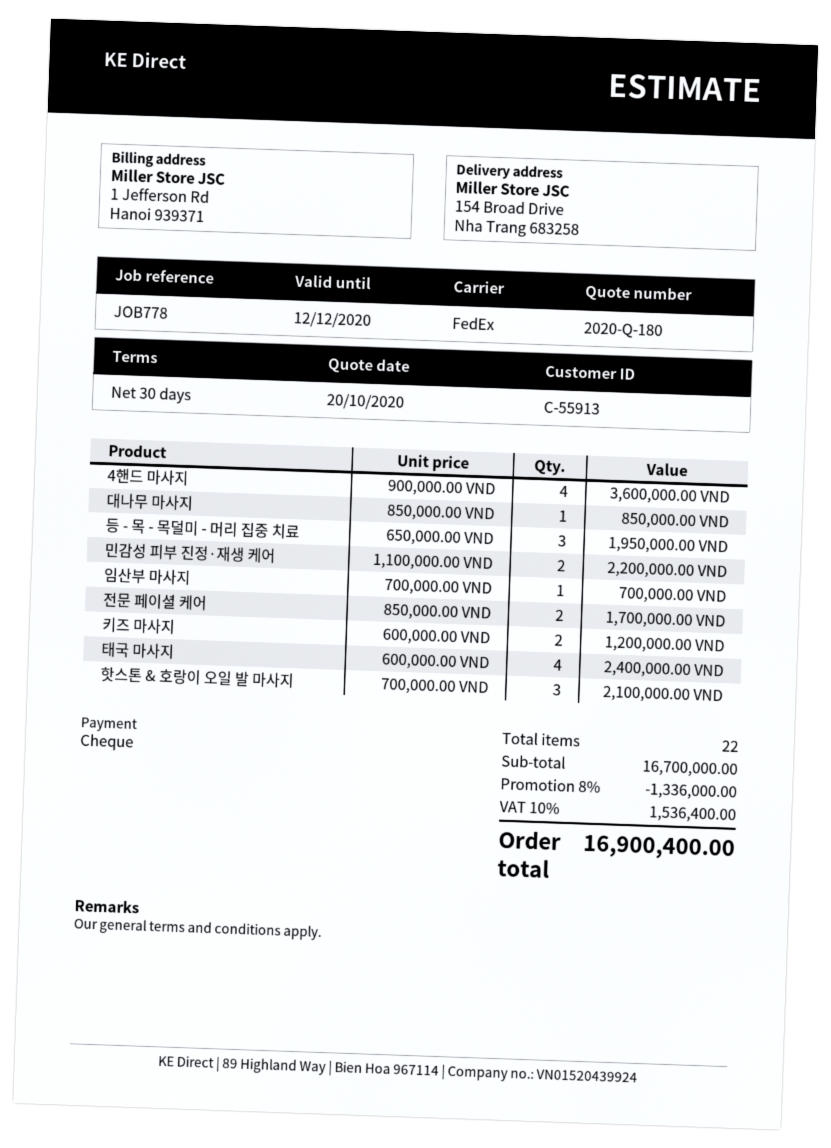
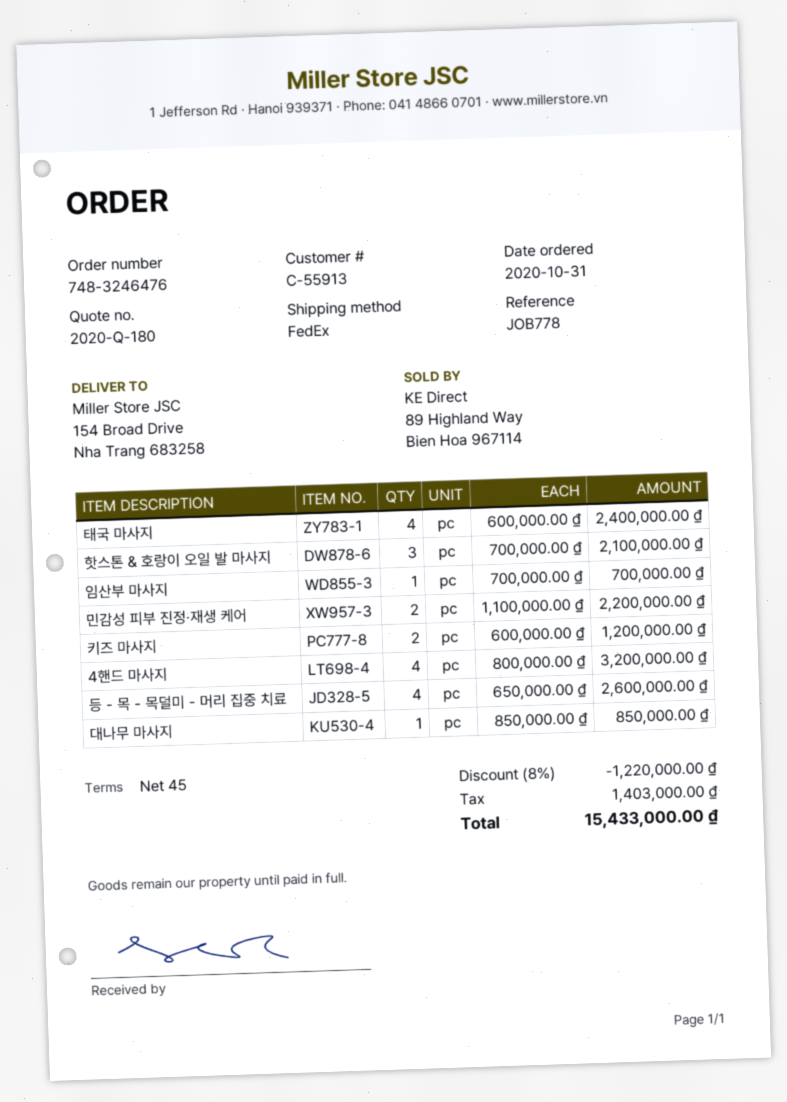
payment terms: 30 days -> 45 days
4핸드 마사지: 4 x 900000.00 = 3600000.00 -> 4 x 800000.00 = 3200000.00
등 - 목 - 목덜미 - 머리 집중 치료: 3 x 650000.00 = 1950000.00 -> 4 x 650000.00 = 2600000.00
전문 페이셜 케어: 2 x 850000.00 = 1700000.00 -> none
discount: 8% = 1336000.00 -> 8% = 1220000.00
tax: 1536400.00 -> 1403000.00
total: 16900400.00 -> 15433000.00

